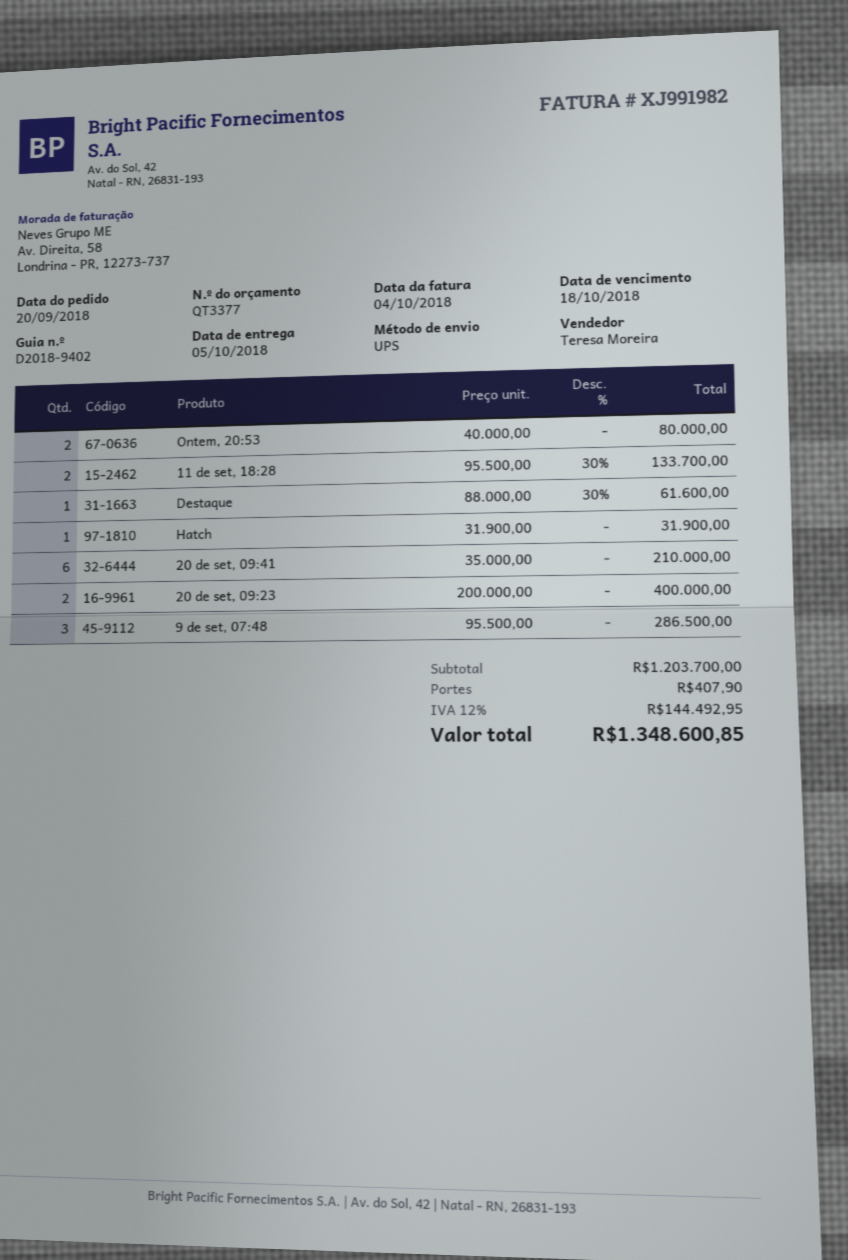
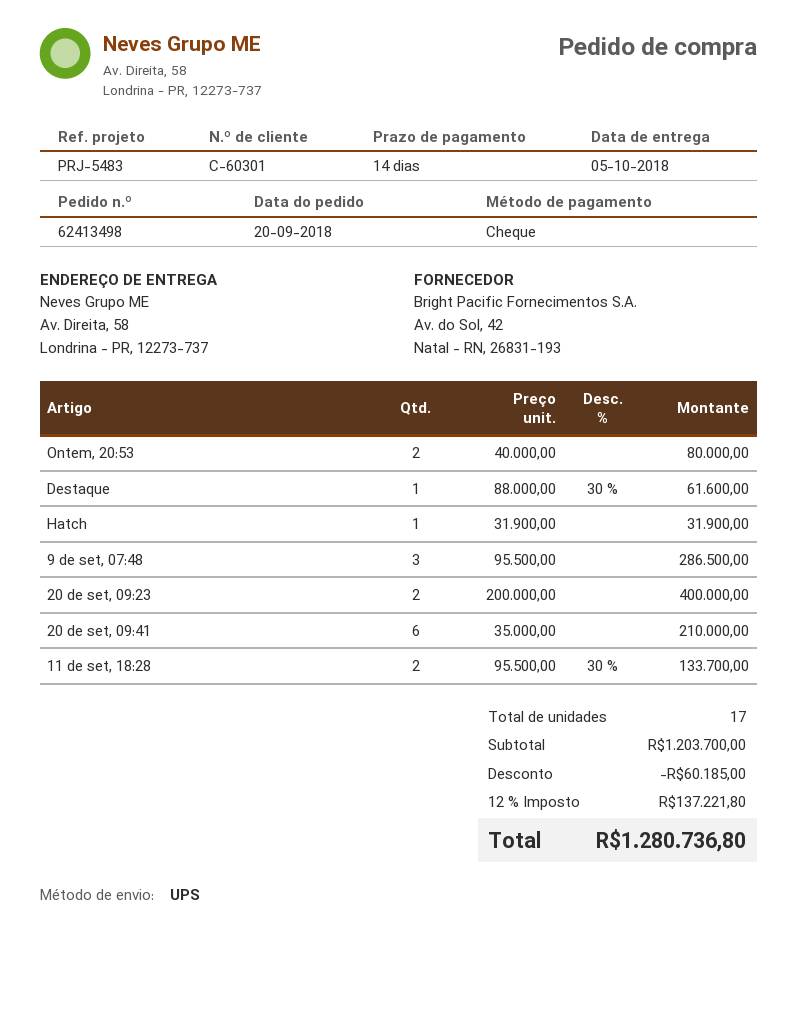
discount: none -> 60185.00
shipping: 407.90 -> none
tax: 12% = 144492.95 -> 12% = 137221.80
total: 1348600.85 -> 1280736.80

